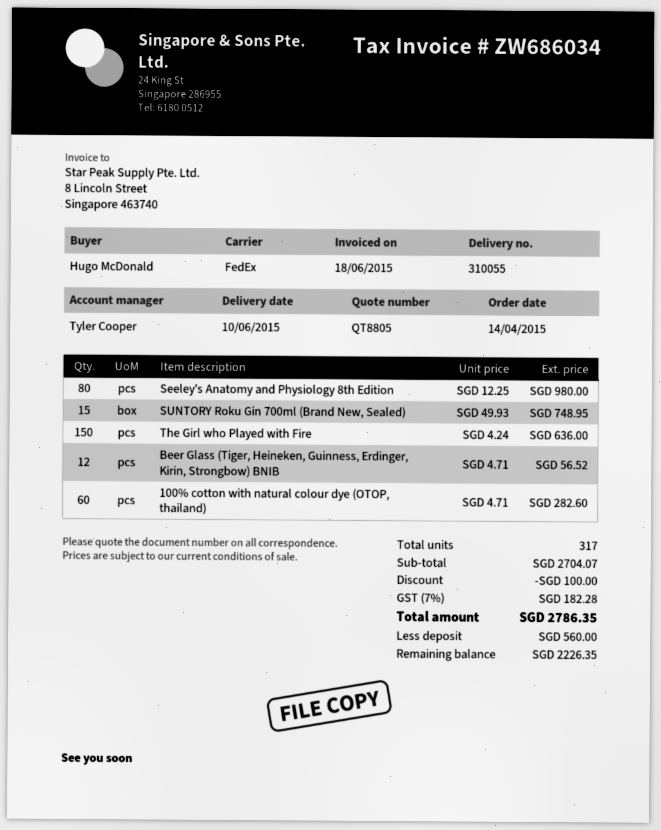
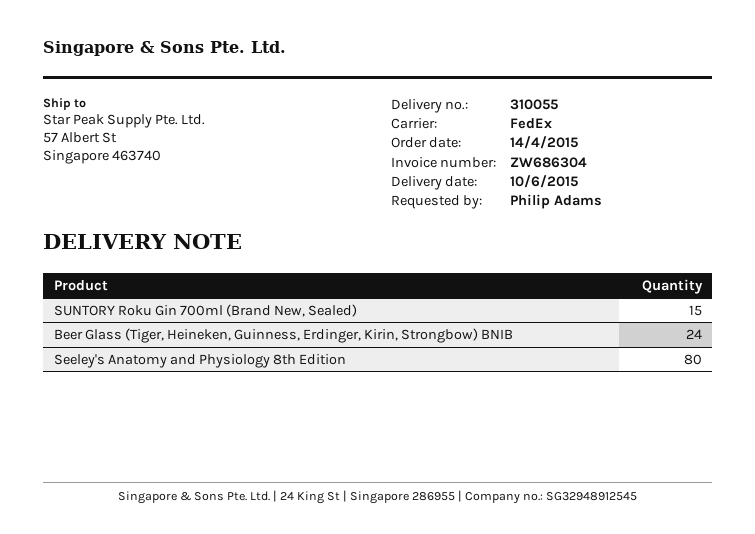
invoice number: ZW686034 -> ZW686304
ordered by: Hugo McDonald -> Philip Adams
The Girl who Played with Fire: 150 -> none
Beer Glass (Tiger, Heineken, Guinness, Erdinger, Kirin, Strongbow) BNIB: 12 -> 24
100% cotton with natural colour dye (OTOP, thailand): 60 -> none

